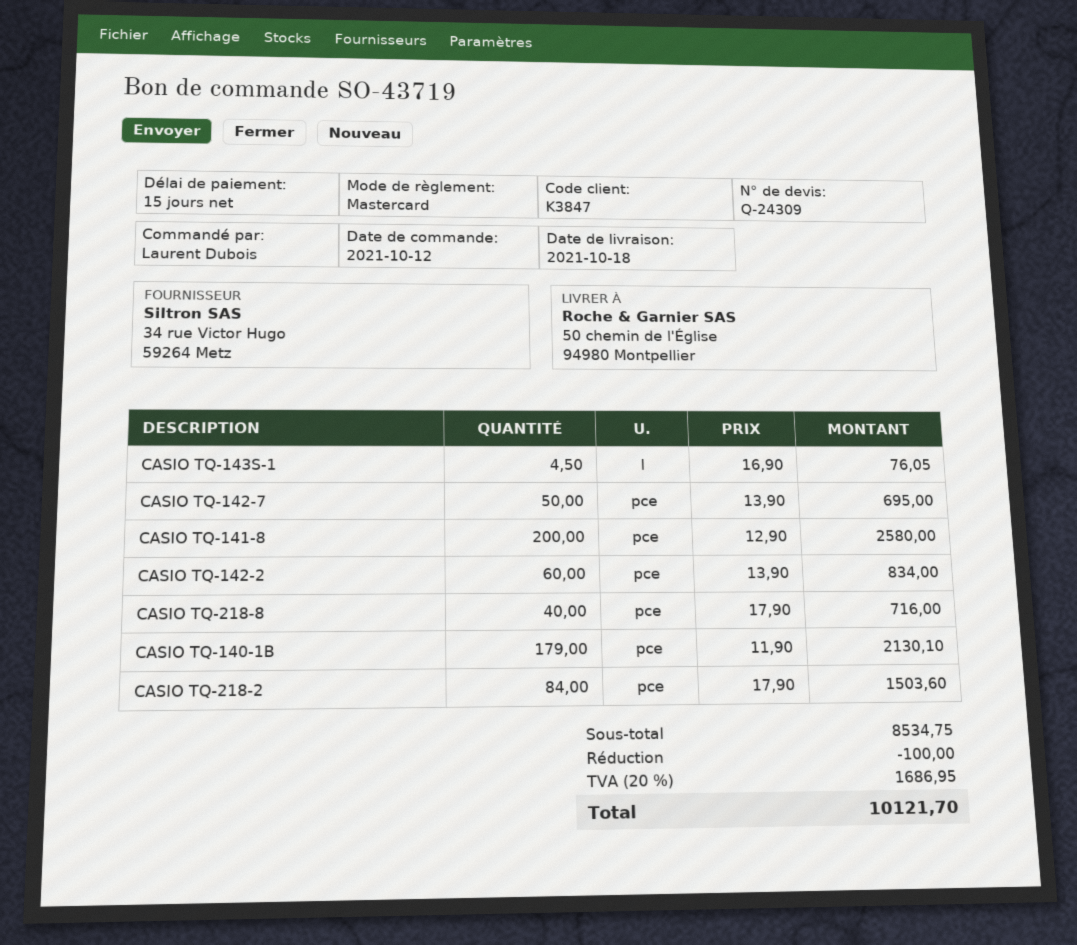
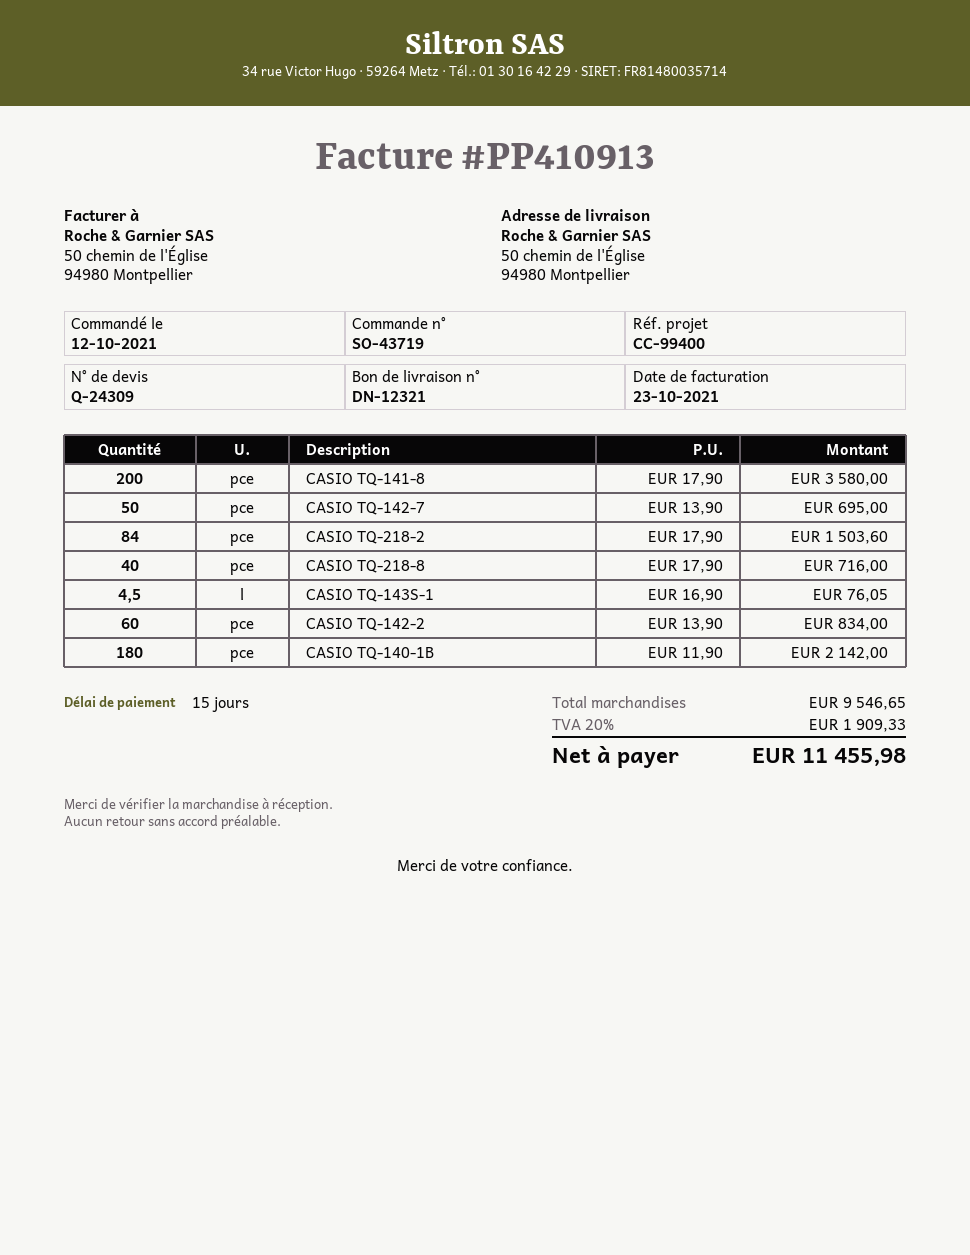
CASIO TQ-141-8: 200 x 12.90 = 2580.00 -> 200 x 17.90 = 3580.00
CASIO TQ-140-1B: 179 x 11.90 = 2130.10 -> 180 x 11.90 = 2142.00
subtotal: 8534.75 -> 9546.65
discount: 100.00 -> none
tax: 20% = 1686.95 -> 20% = 1909.33
total: 10121.70 -> 11455.98

